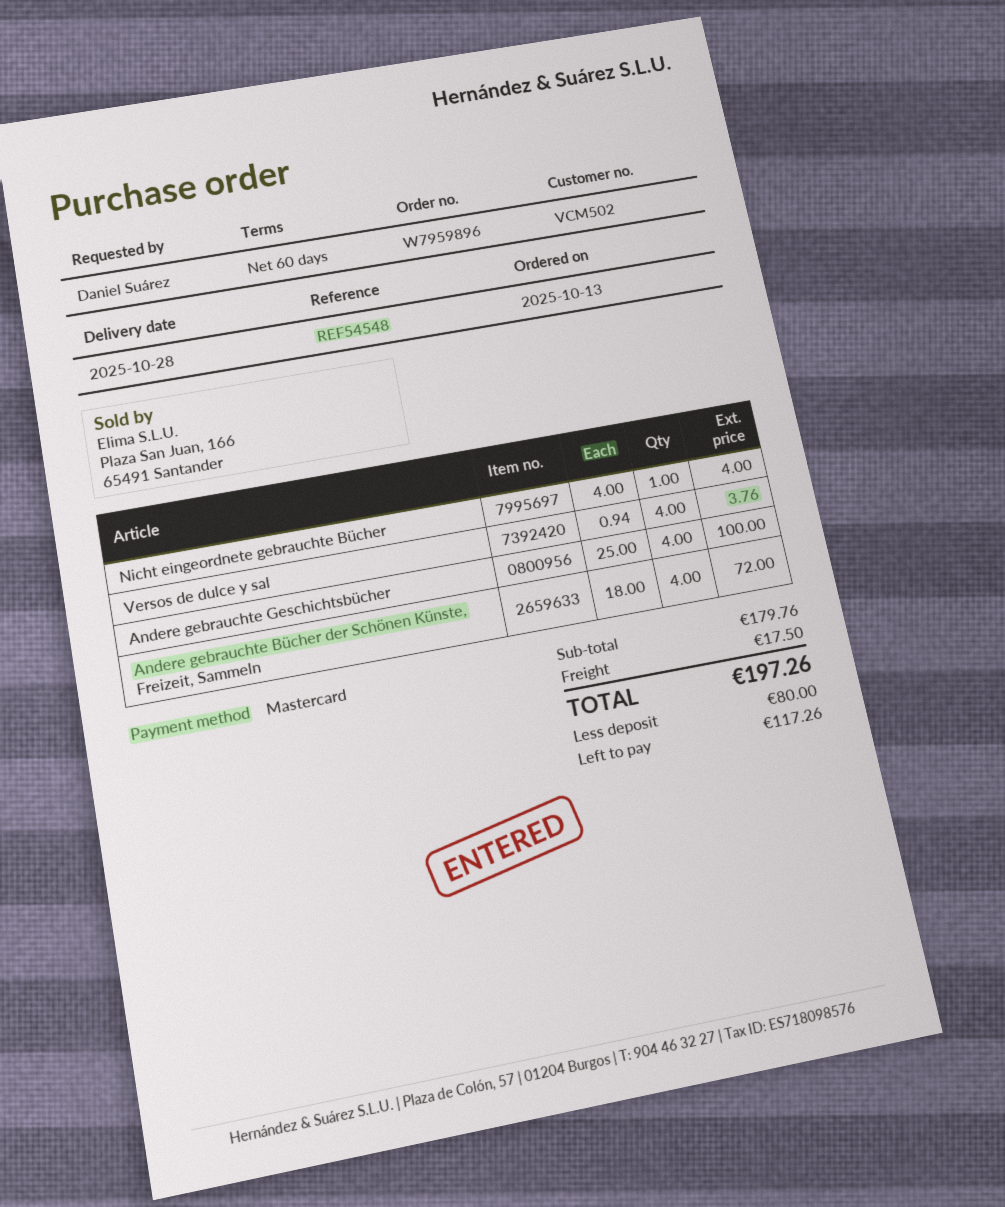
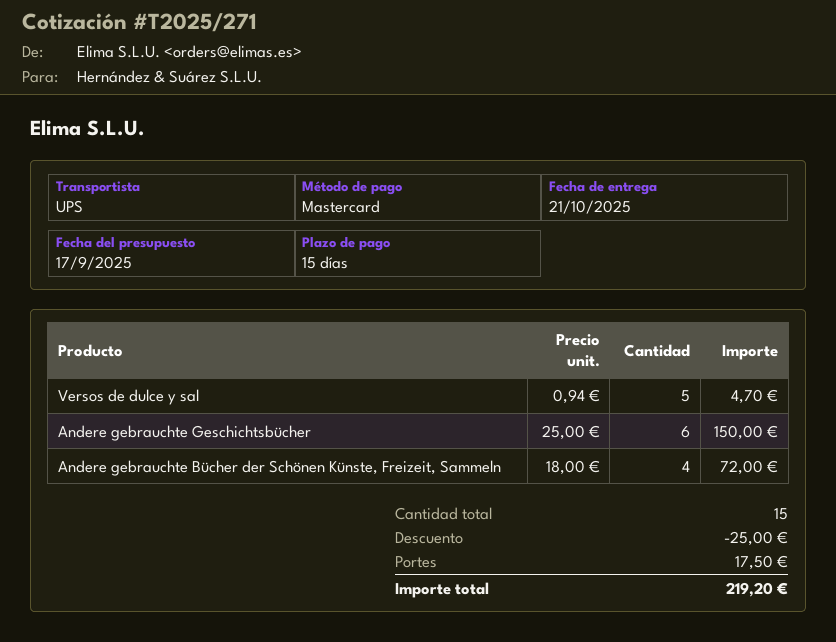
delivery date: 2025-10-28 -> 2025-10-21
payment terms: 60 days -> 15 days
Nicht eingeordnete gebrauchte Bücher: 1 x 4.00 = 4.00 -> none
Versos de dulce y sal: 4 x 0.94 = 3.76 -> 5 x 0.94 = 4.70
Andere gebrauchte Geschichtsbücher: 4 x 25.00 = 100.00 -> 6 x 25.00 = 150.00
discount: none -> 25.00
total: 197.26 -> 219.20

